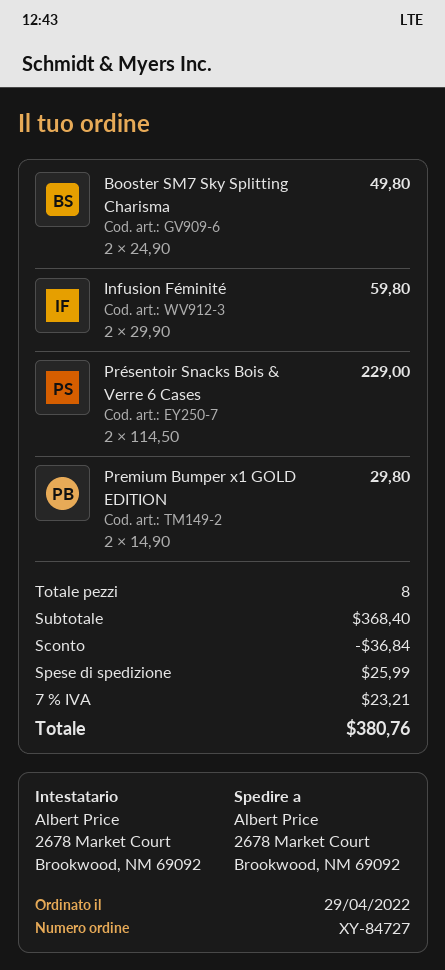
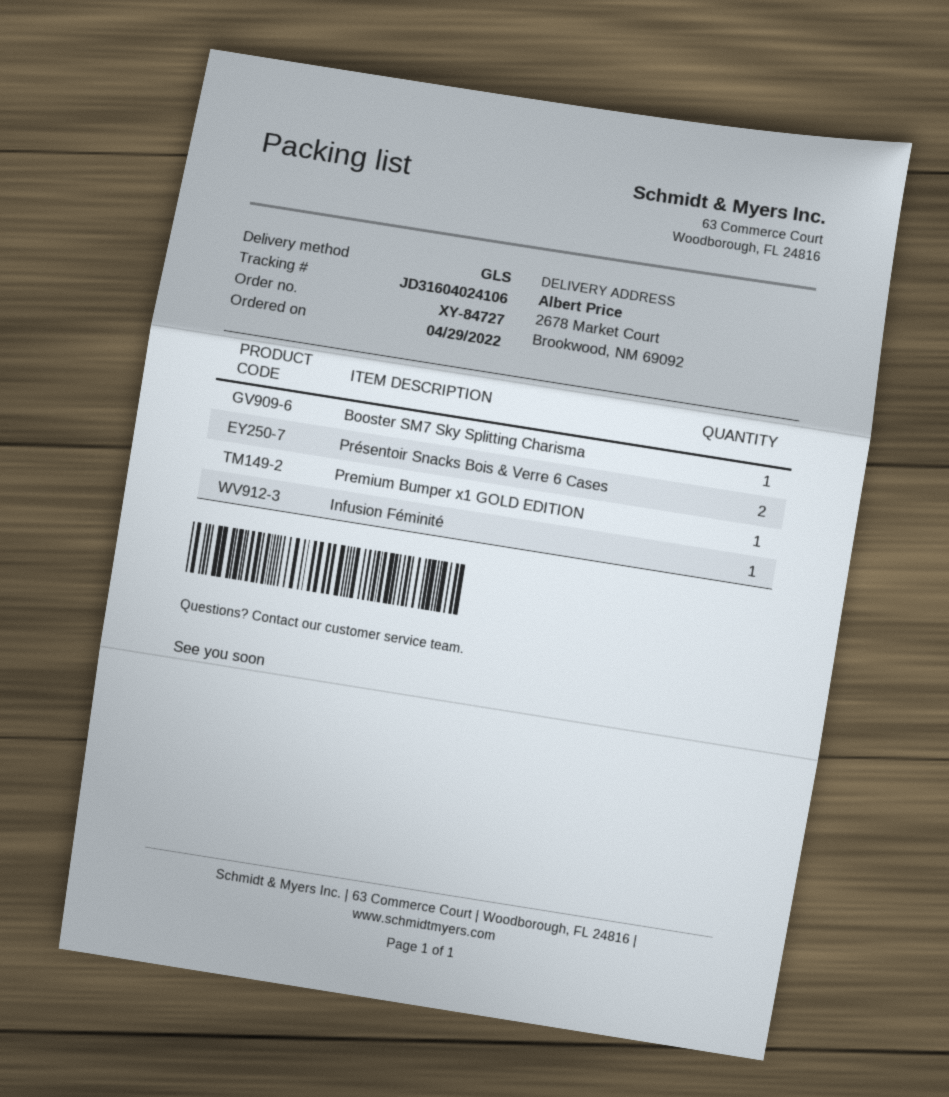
Booster SM7 Sky Splitting Charisma: 2 -> 1
Infusion Féminité: 2 -> 1
Premium Bumper x1 GOLD EDITION: 2 -> 1

